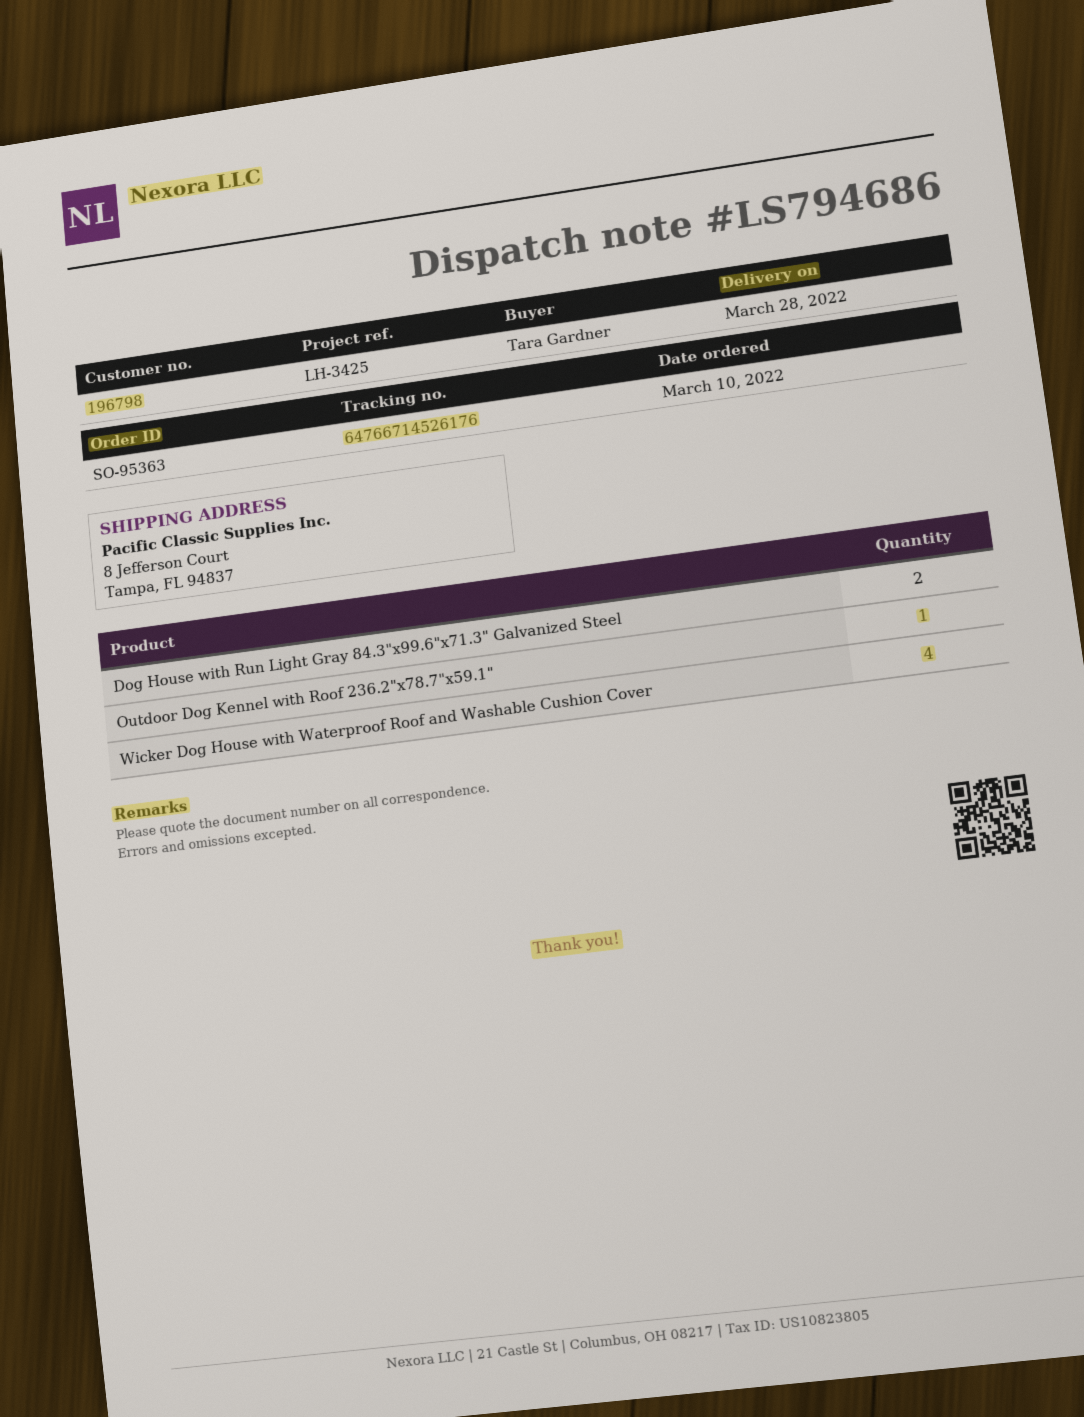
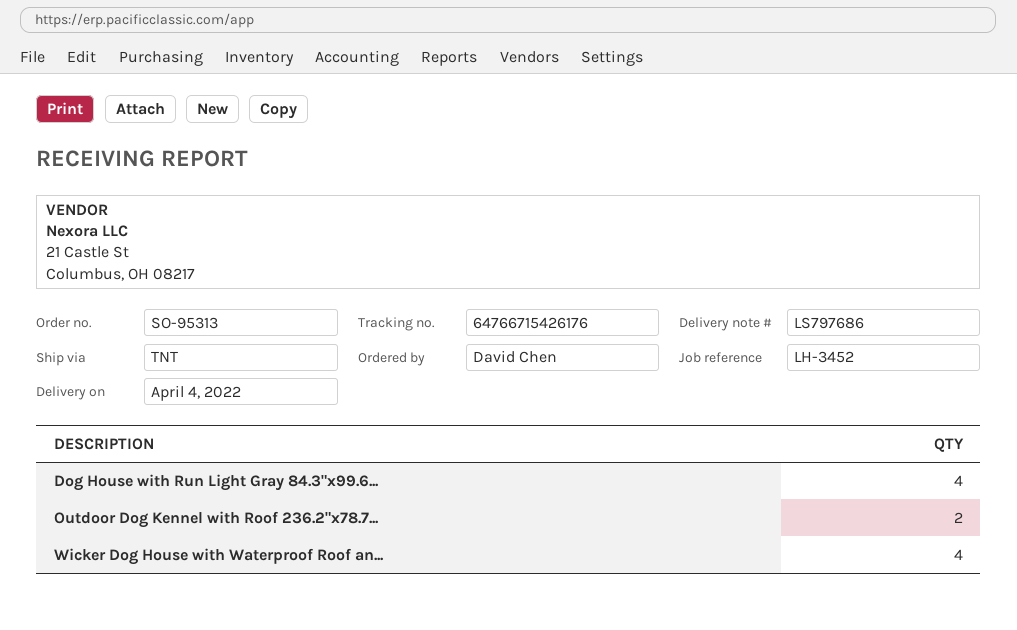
order number: SO-95363 -> SO-95313
delivery note number: LS794686 -> LS797686
delivery date: 2022-03-28 -> 2022-04-04
reference: LH-3425 -> LH-3452
ordered by: Tara Gardner -> David Chen
tracking number: 64766714526176 -> 64766715426176
Dog House with Run Light Gray 84.3"x99.6"x71.3" Galvanized Steel: 2 -> 4
Outdoor Dog Kennel with Roof 236.2"x78.7"x59.1": 1 -> 2

